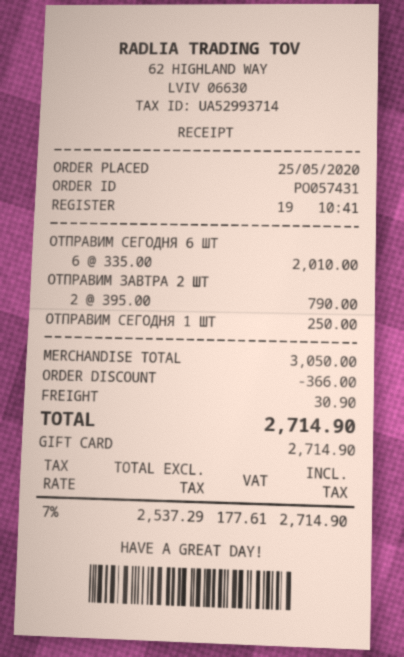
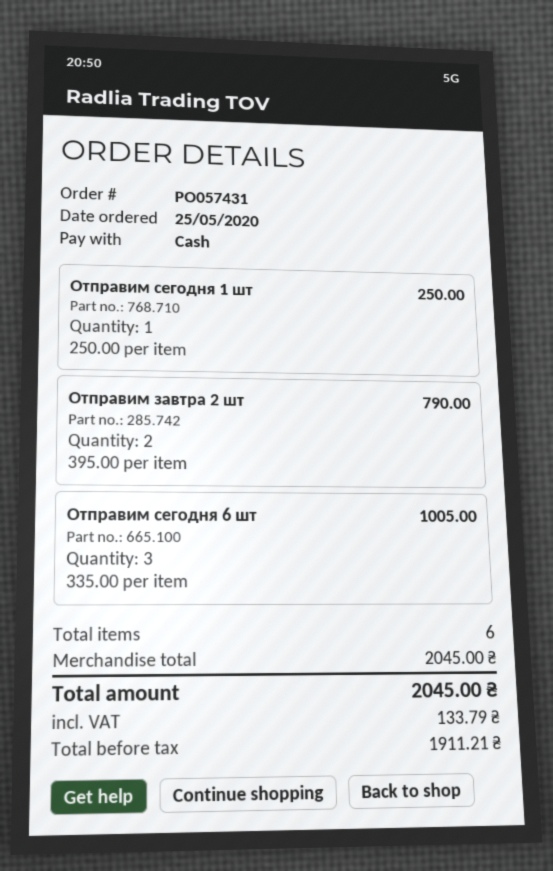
payment method: gift card -> cash
ОТПРАВИМ СЕГОДНЯ 6 ШТ: 6 x 335.00 = 2010.00 -> 3 x 335.00 = 1005.00
subtotal: 3050.00 -> 2045.00
discount: 366.00 -> none
shipping: 30.90 -> none
net: 2537.29 -> 1911.21
tax: 177.61 -> 133.79
total: 2714.90 -> 2045.00

